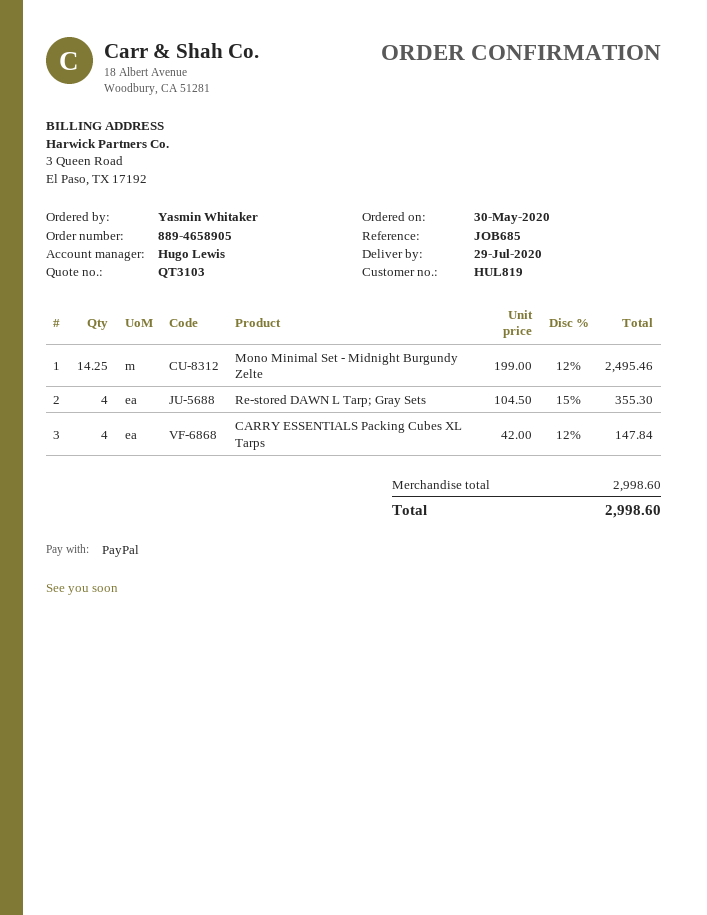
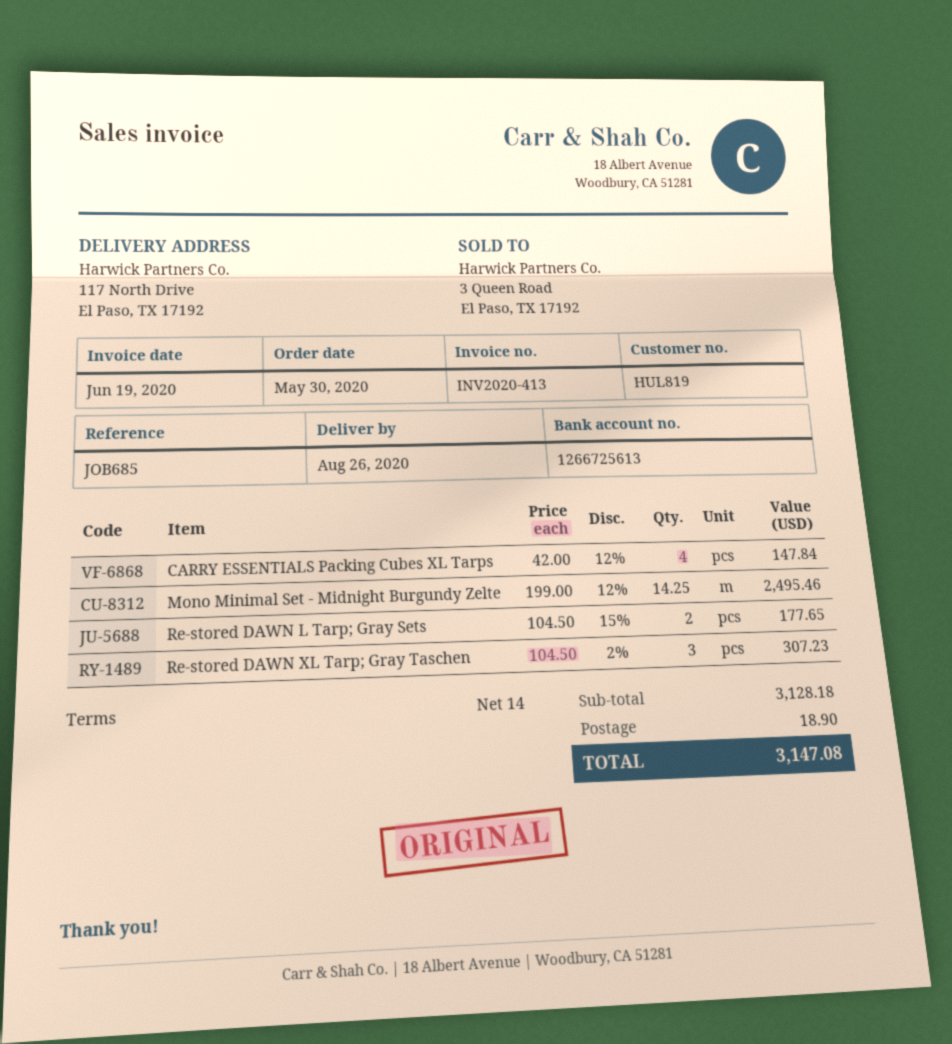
delivery date: 2020-07-29 -> 2020-08-26
Re-stored DAWN L Tarp; Gray Sets: 4 x 104.50 - 15% = 355.30 -> 2 x 104.50 - 15% = 177.65
Re-stored DAWN XL Tarp; Gray Taschen: none -> 3 x 104.50 - 2% = 307.23
subtotal: 2998.60 -> 3128.18
shipping: none -> 18.90
total: 2998.60 -> 3147.08

